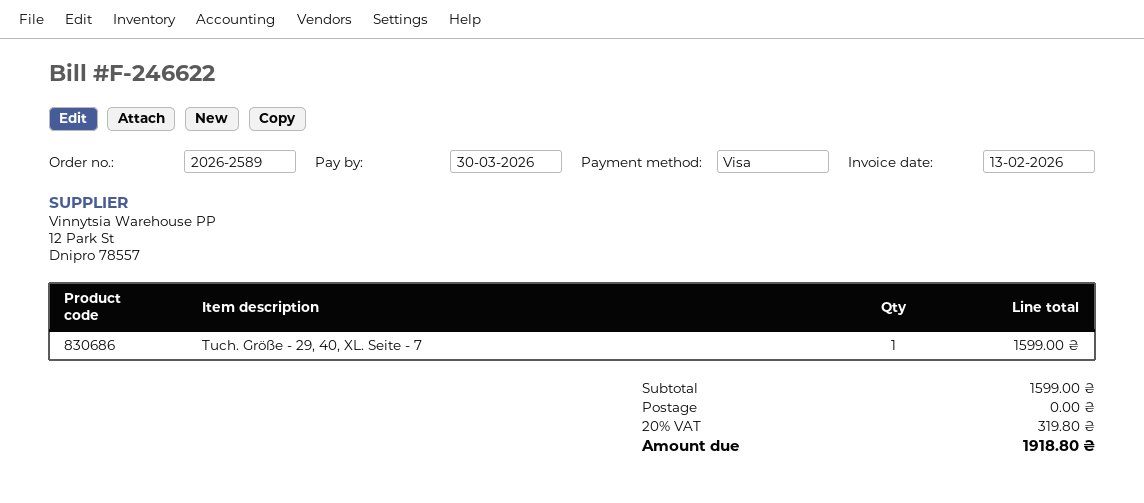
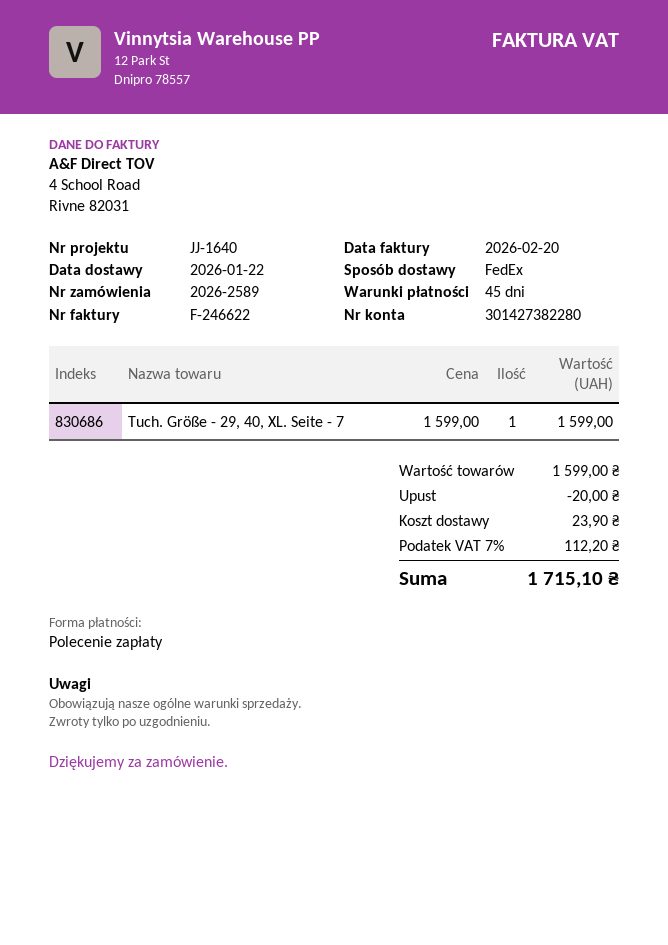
invoice date: 2026-02-13 -> 2026-02-20
payment method: Visa -> direct debit
discount: none -> 20.00
shipping: 0.00 -> 23.90
tax: 20% = 319.80 -> 7% = 112.20
total: 1918.80 -> 1715.10

